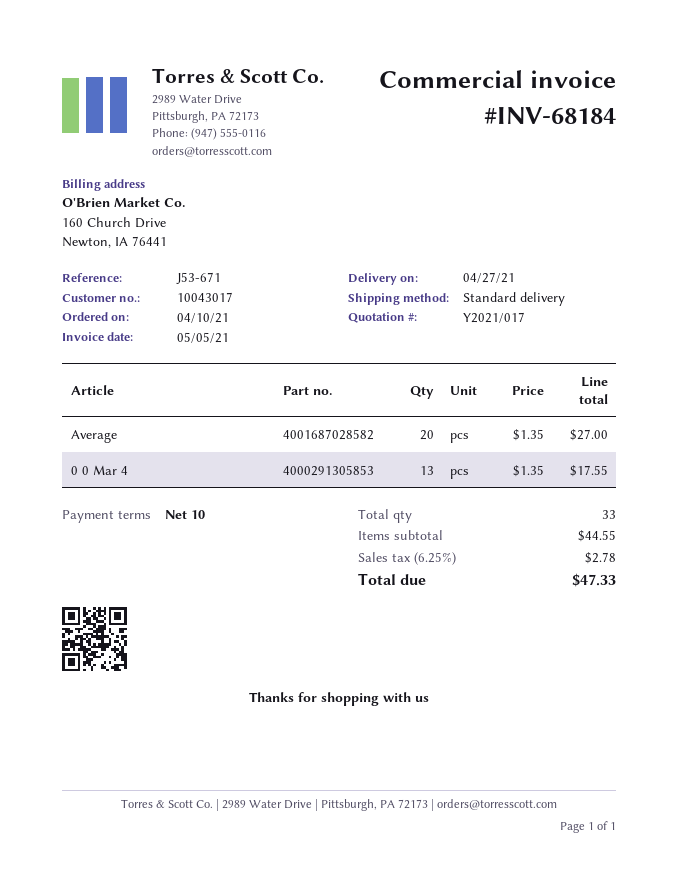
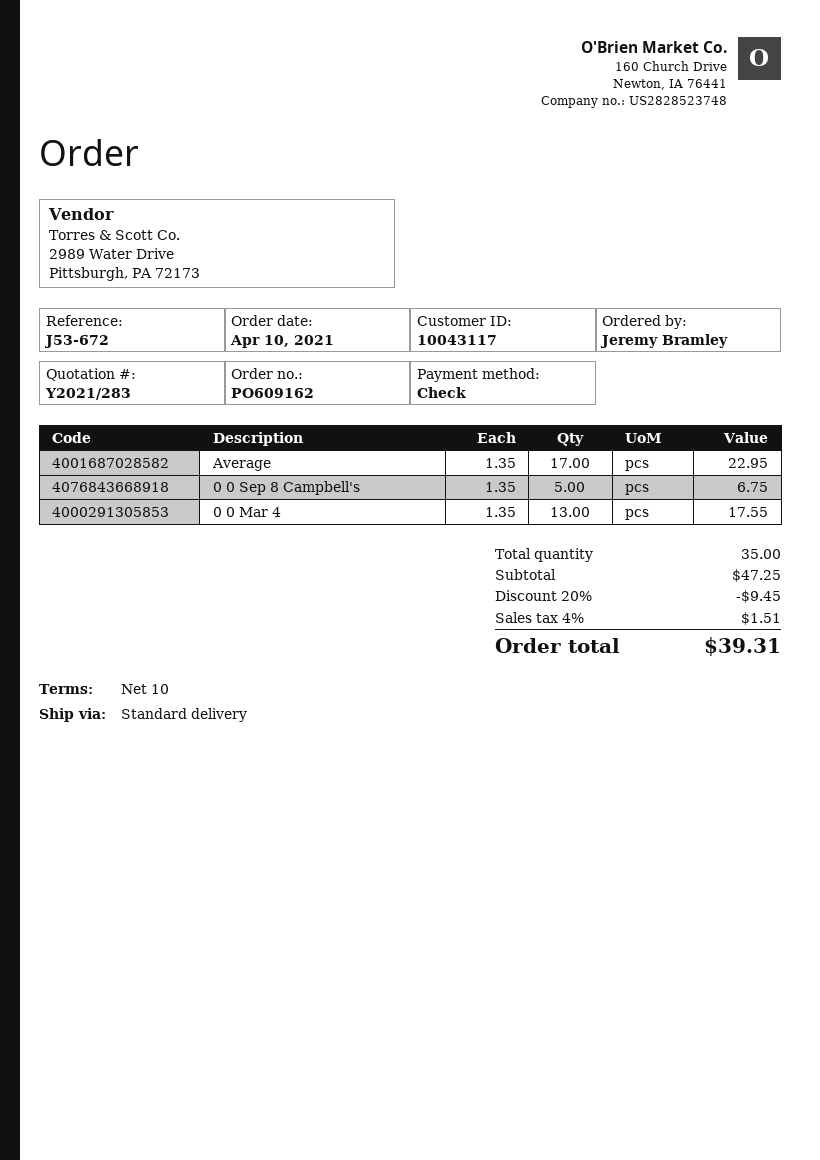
quote number: Y2021/017 -> Y2021/283
customer number: 10043017 -> 10043117
reference: J53-671 -> J53-672
Average: 20 x 1.35 = 27.00 -> 17 x 1.35 = 22.95
0 0 Sep 8 Campbell's: none -> 5 x 1.35 = 6.75
total quantity: 33 -> 35
subtotal: 44.55 -> 47.25
discount: none -> 20% = 9.45
tax: 6.25% = 2.78 -> 4% = 1.51
total: 47.33 -> 39.31

